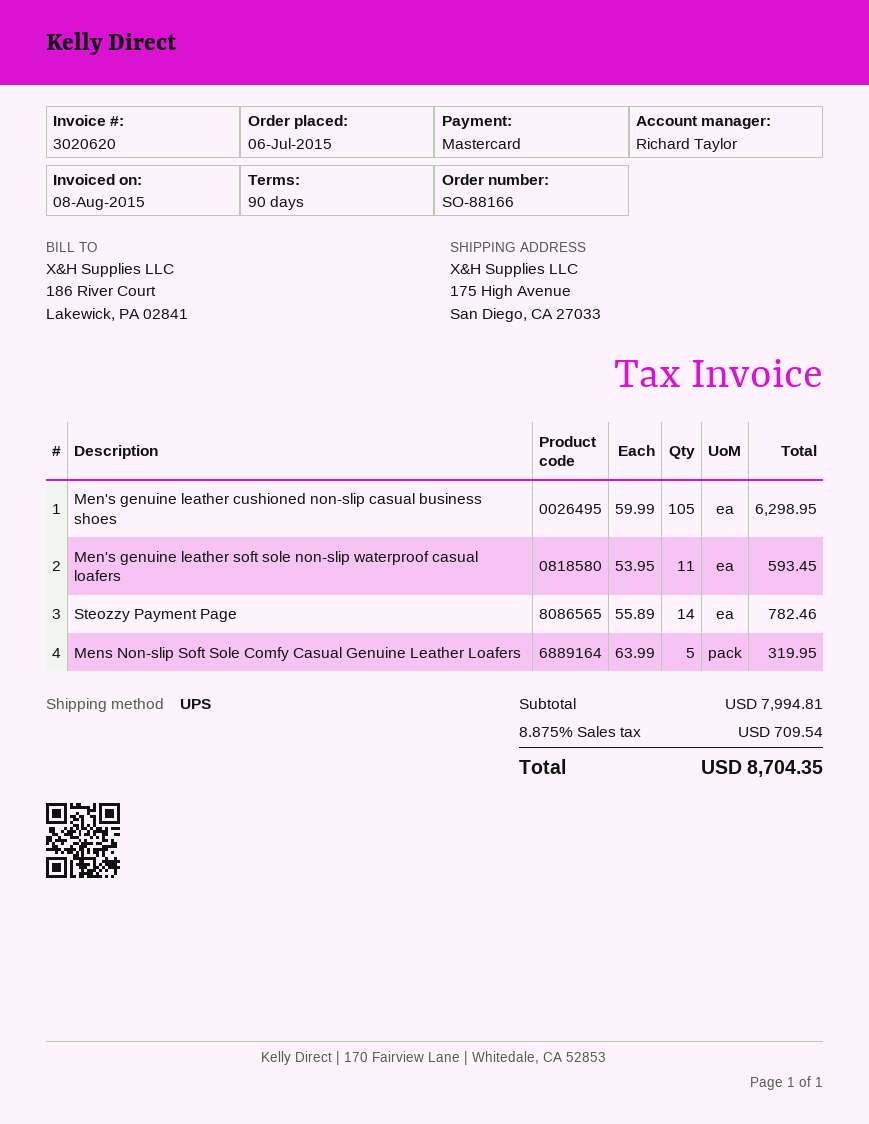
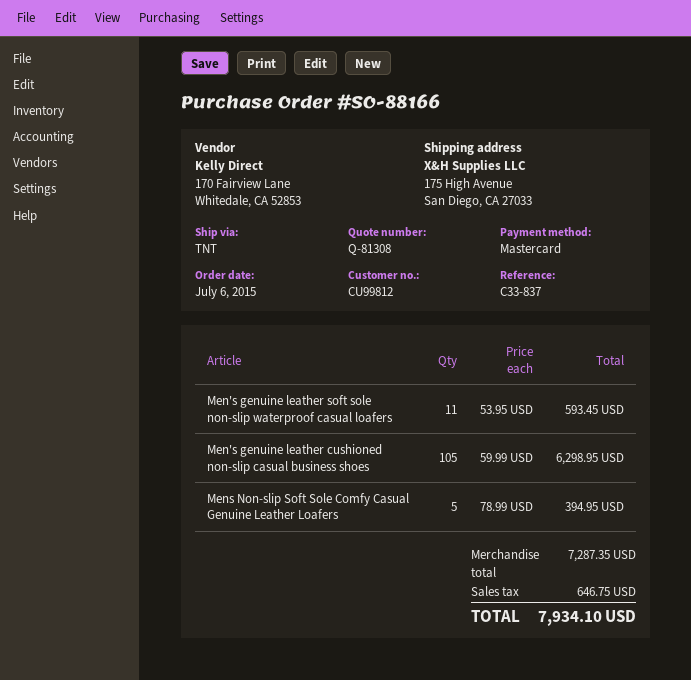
shipping method: UPS -> TNT
Steozzy Payment Page: 14 x 55.89 = 782.46 -> none
Mens Non-slip Soft Sole Comfy Casual Genuine Leather Loafers: 5 x 63.99 = 319.95 -> 5 x 78.99 = 394.95
subtotal: 7994.81 -> 7287.35
tax: 709.54 -> 646.75
total: 8704.35 -> 7934.10

